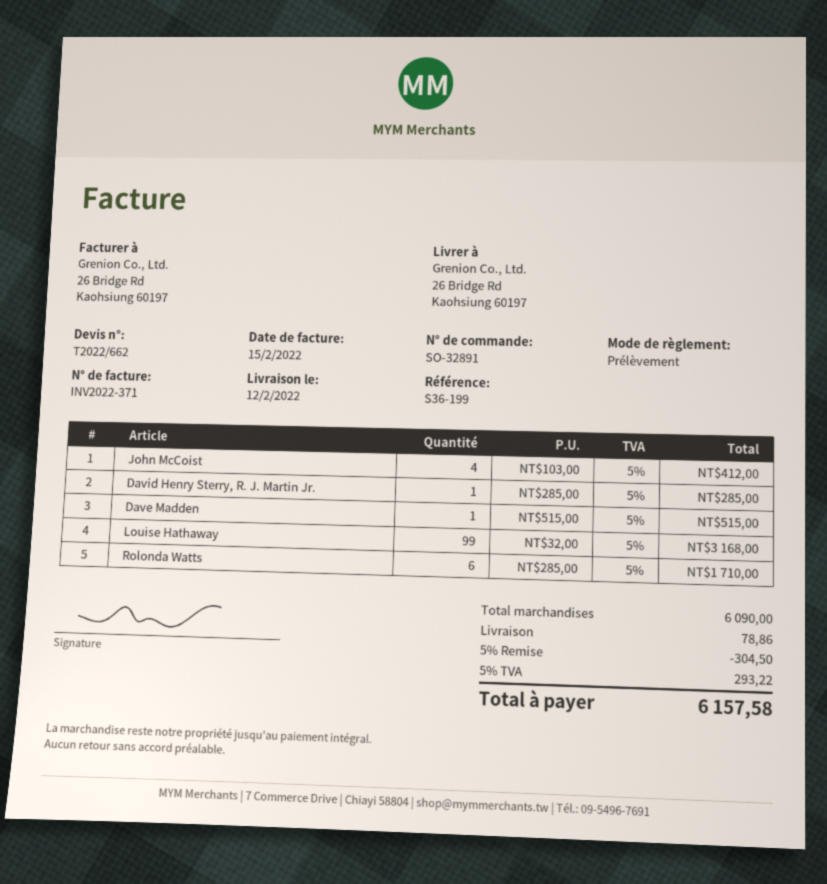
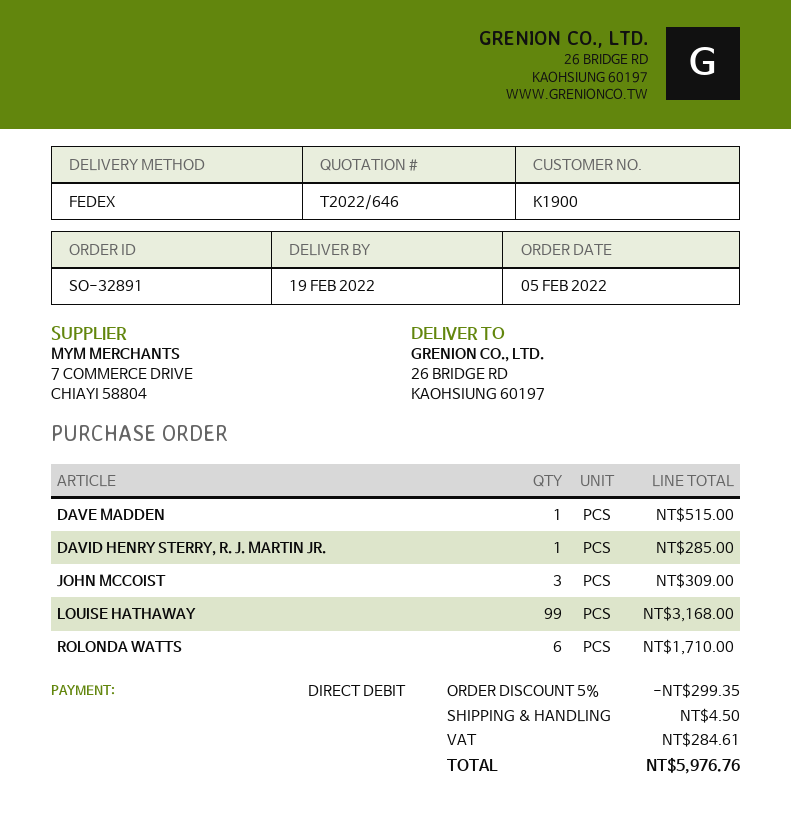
quote number: T2022/662 -> T2022/646
delivery date: 2022-02-12 -> 2022-02-19
John McCoist: 4 for 412.00 -> 3 for 309.00
discount: 5% = 304.50 -> 5% = 299.35
shipping: 78.86 -> 4.50
tax: 293.22 -> 284.61
total: 6157.58 -> 5976.76

